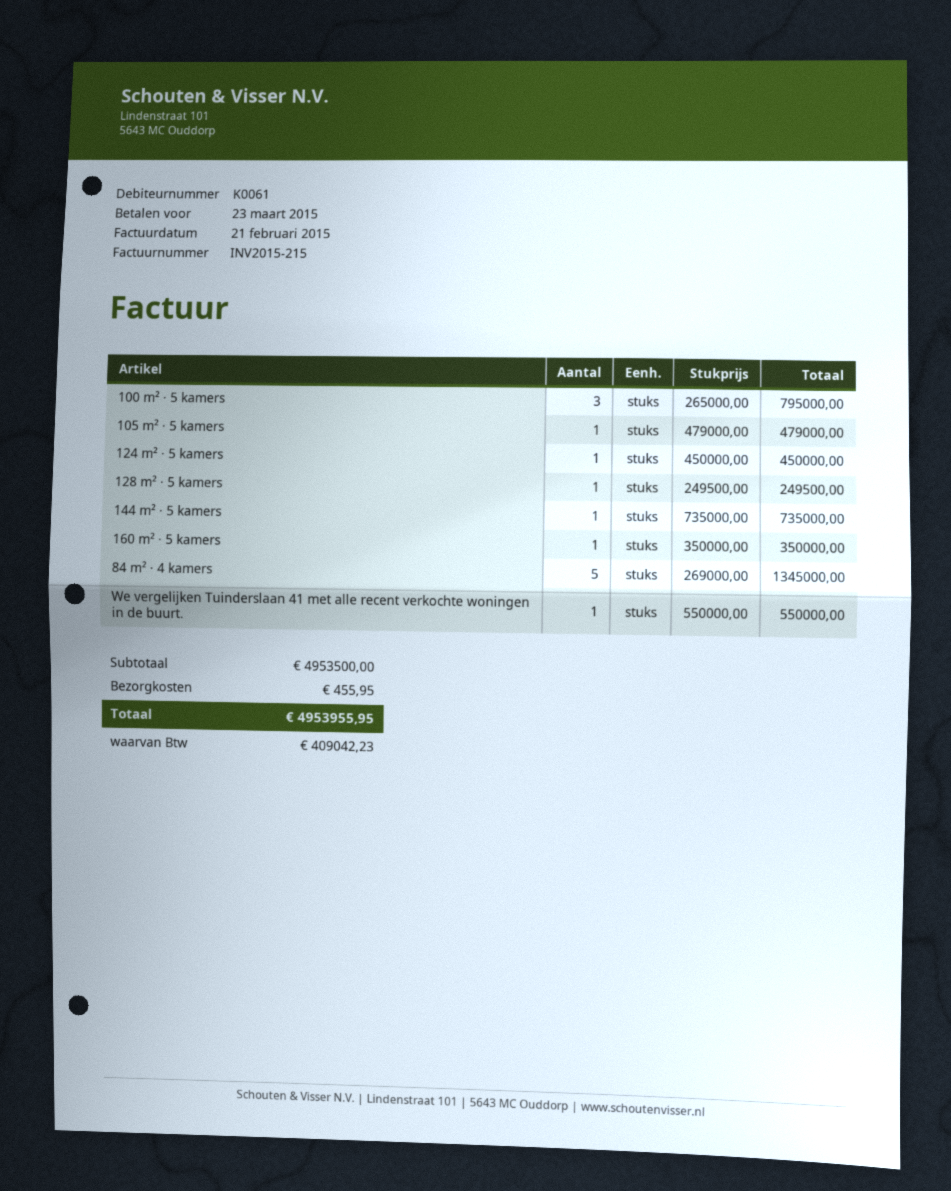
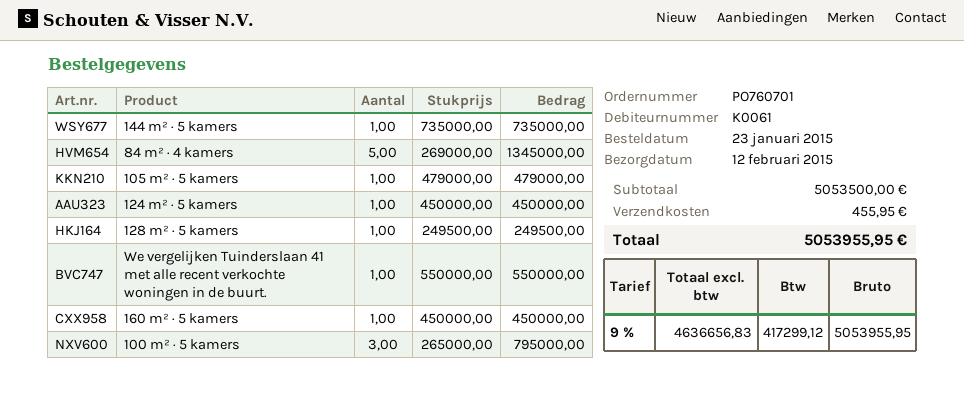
160 m² · 5 kamers: 1 x 350000.00 = 350000.00 -> 1 x 450000.00 = 450000.00
subtotal: 4953500.00 -> 5053500.00
tax: 409042.23 -> 417299.12
total: 4953955.95 -> 5053955.95

